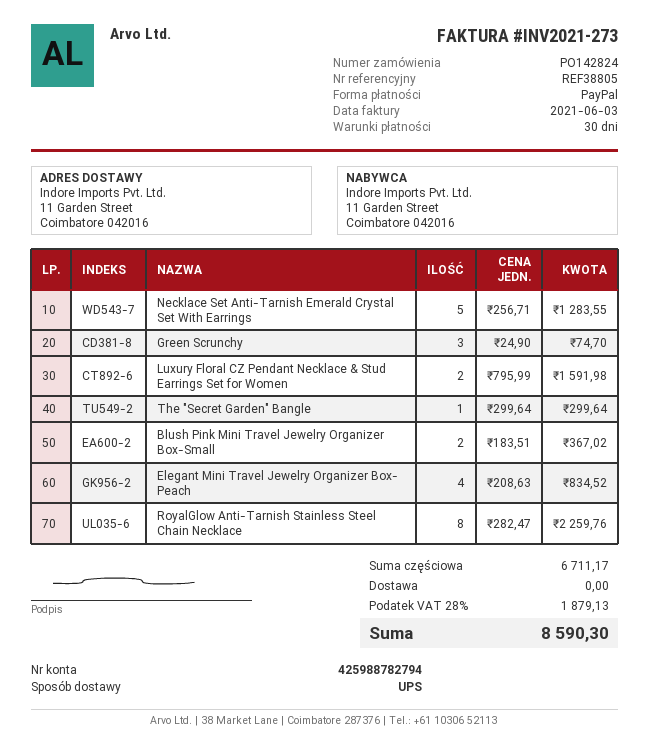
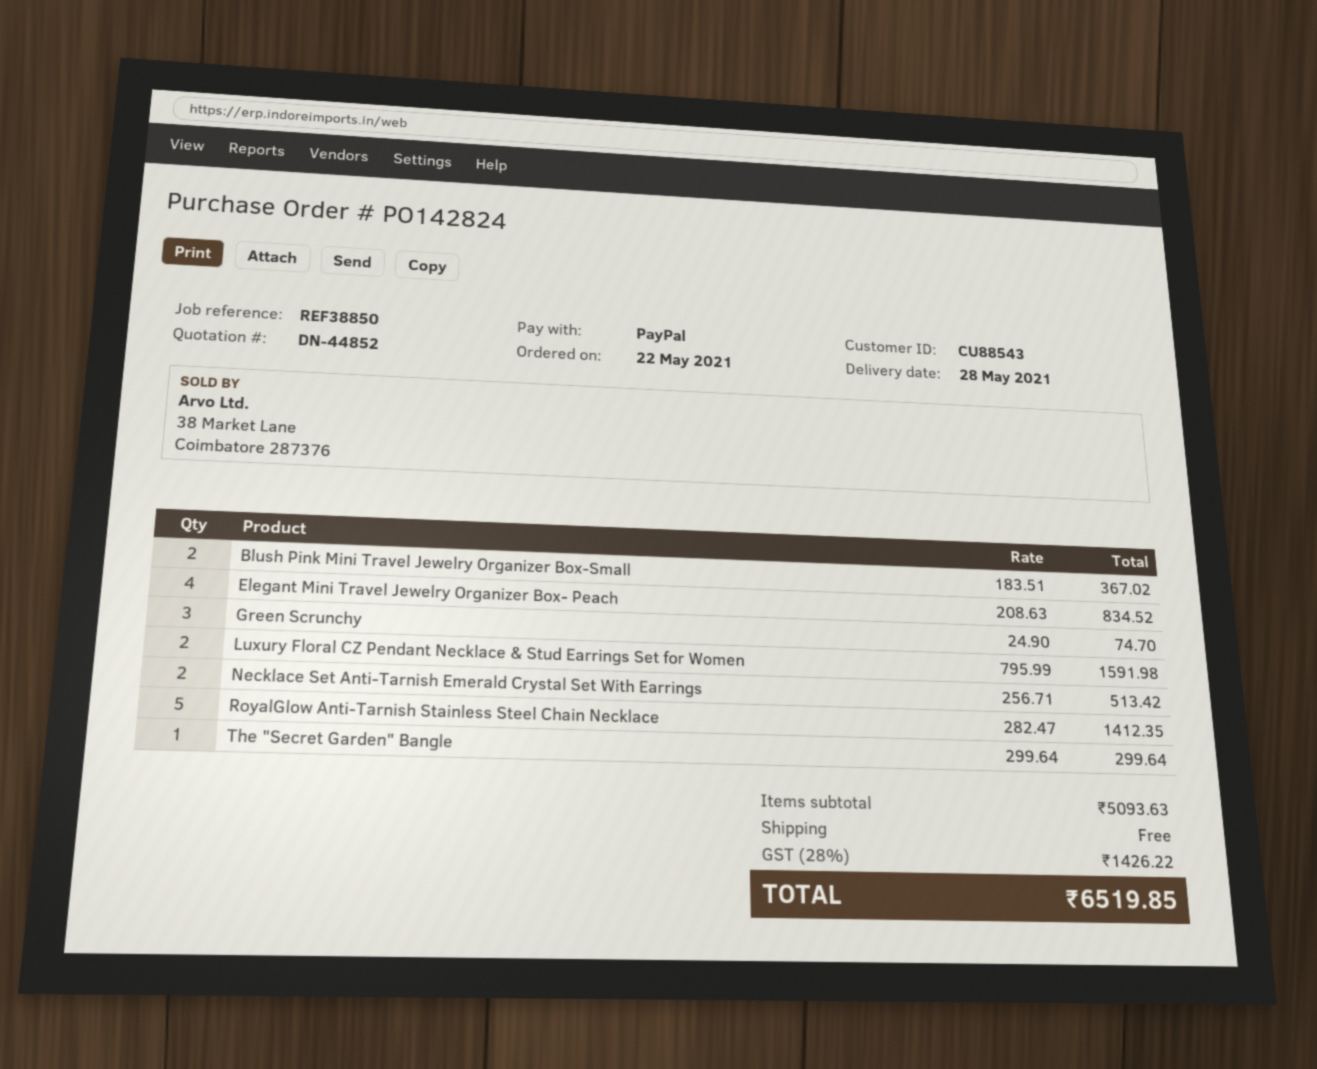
reference: REF38805 -> REF38850
Necklace Set Anti-Tarnish Emerald Crystal Set With Earrings: 5 x 256.71 = 1283.55 -> 2 x 256.71 = 513.42
RoyalGlow Anti-Tarnish Stainless Steel Chain Necklace: 8 x 282.47 = 2259.76 -> 5 x 282.47 = 1412.35
subtotal: 6711.17 -> 5093.63
tax: 28% = 1879.13 -> 28% = 1426.22
total: 8590.30 -> 6519.85

